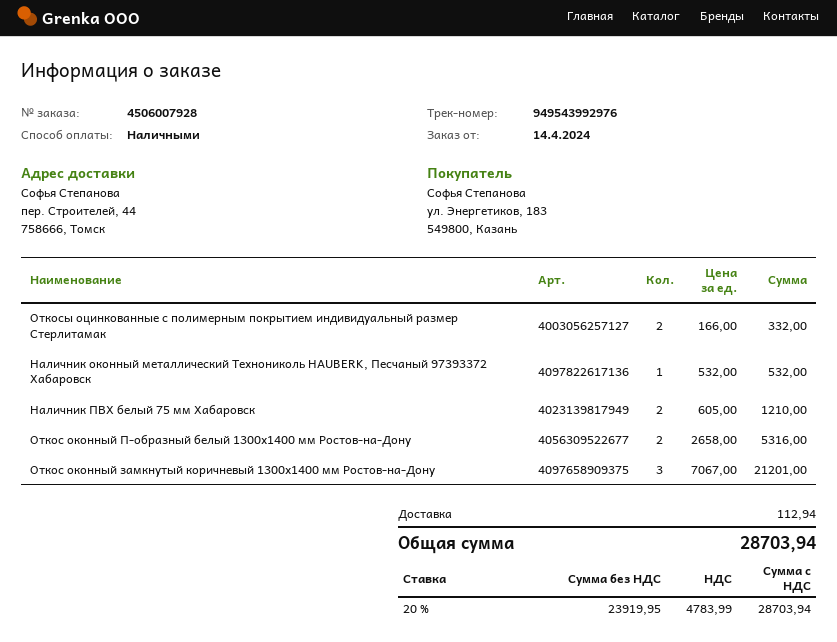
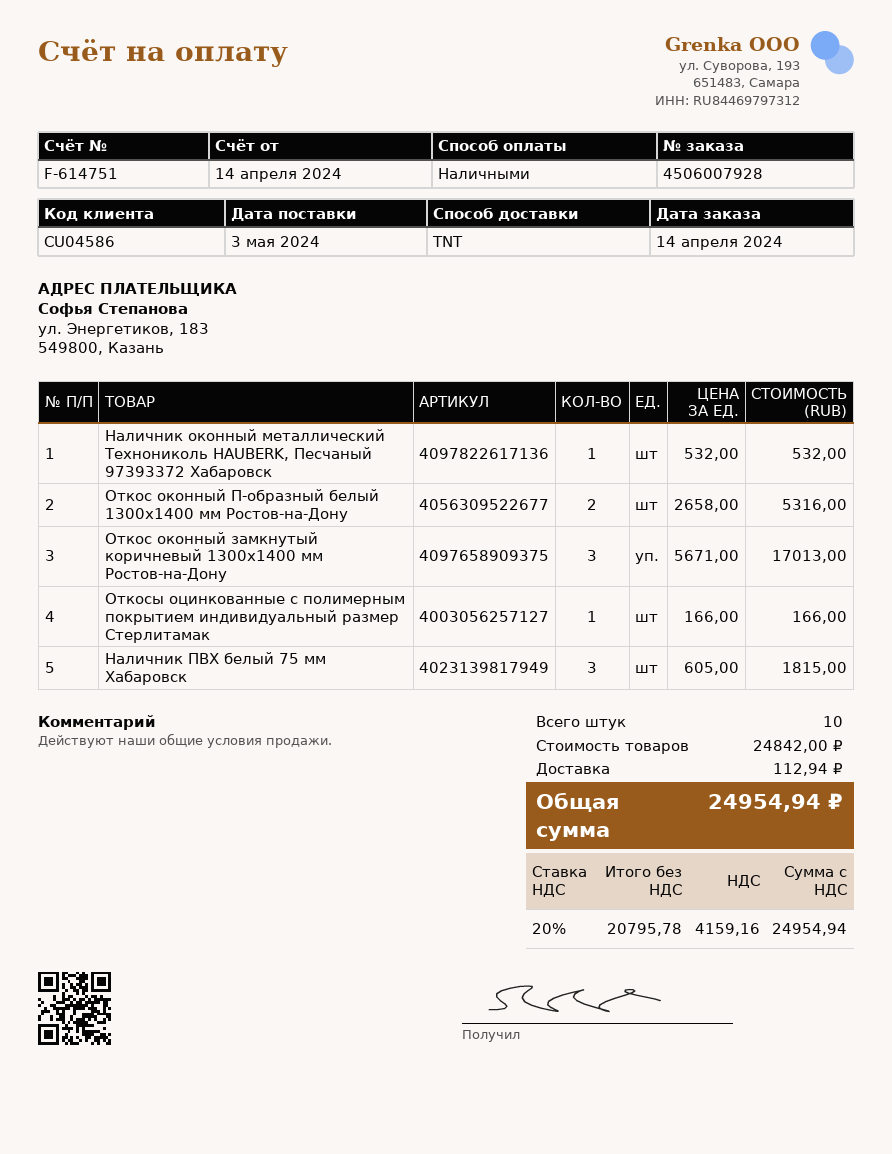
Откосы оцинкованные с полимерным покрытием индивидуальный размер Стерлитамак: 2 x 166.00 = 332.00 -> 1 x 166.00 = 166.00
Наличник ПВХ белый 75 мм Хабаровск: 2 x 605.00 = 1210.00 -> 3 x 605.00 = 1815.00
Откос оконный замкнутый коричневый 1300х1400 мм Ростов-на-Дону: 3 x 7067.00 = 21201.00 -> 3 x 5671.00 = 17013.00
net: 23919.95 -> 20795.78
tax: 20% = 4783.99 -> 20% = 4159.16
total: 28703.94 -> 24954.94

